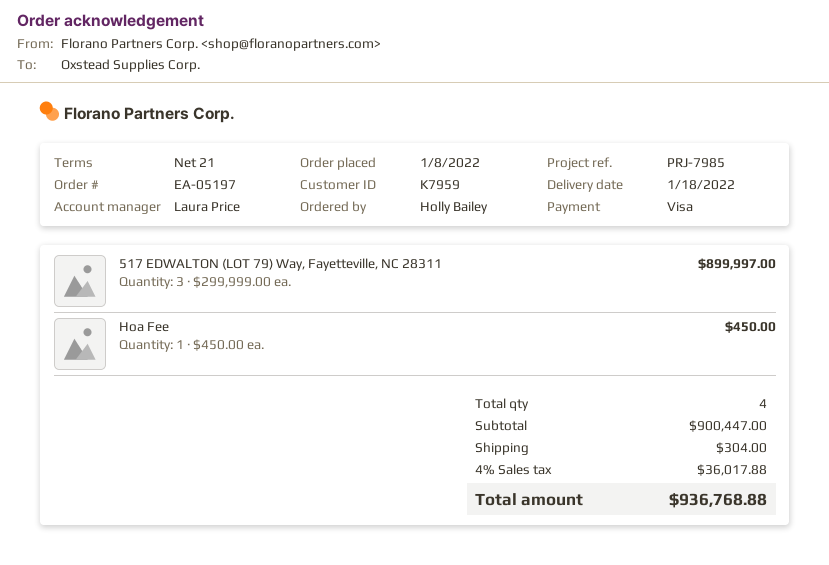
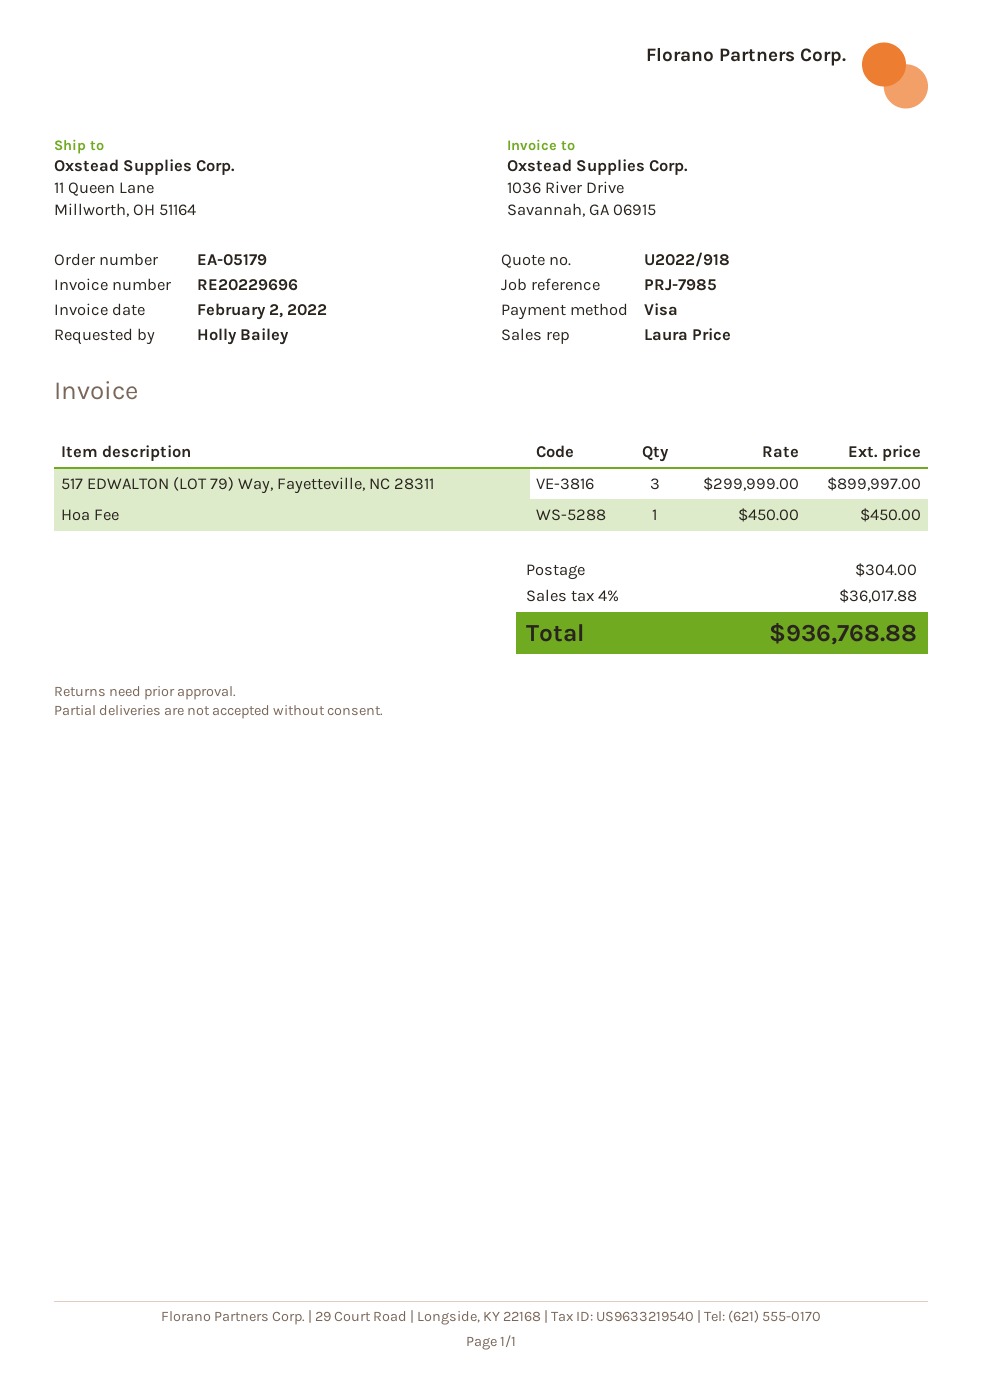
order number: EA-05197 -> EA-05179

